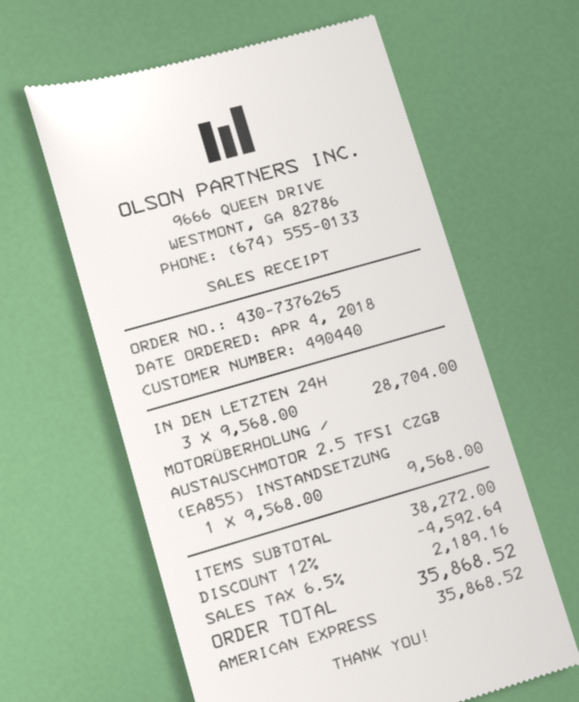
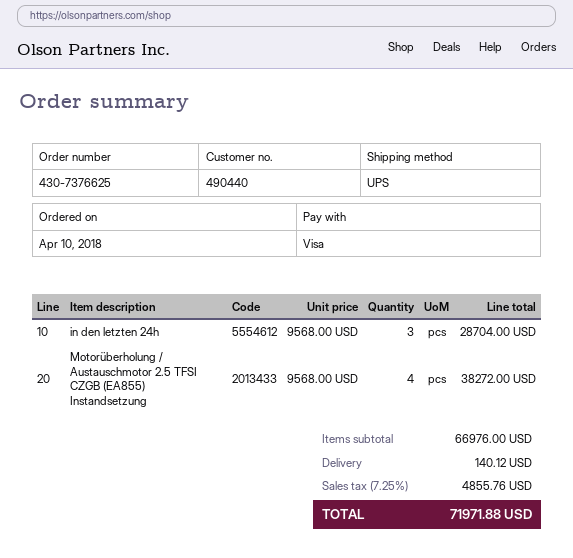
order number: 430-7376265 -> 430-7376625
order date: 2018-04-04 -> 2018-04-10
payment method: American Express -> Visa
MOTORÜBERHOLUNG / AUSTAUSCHMOTOR 2.5 TFSI CZGB (EA855) INSTANDSETZUNG: 1 x 9568.00 = 9568.00 -> 4 x 9568.00 = 38272.00
subtotal: 38272.00 -> 66976.00
discount: 12% = 4592.64 -> none
shipping: none -> 140.12
tax: 6.5% = 2189.16 -> 7.25% = 4855.76
total: 35868.52 -> 71971.88

